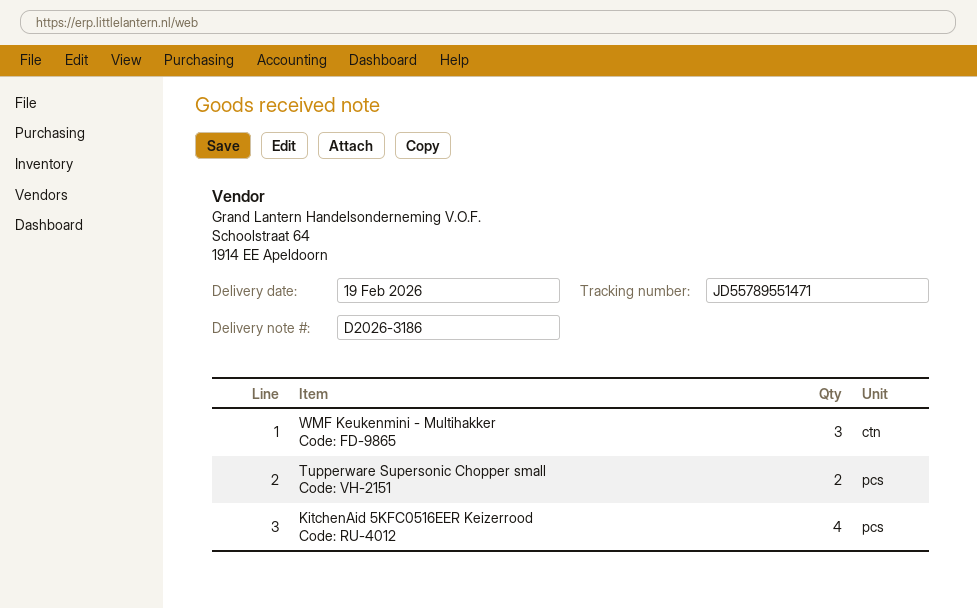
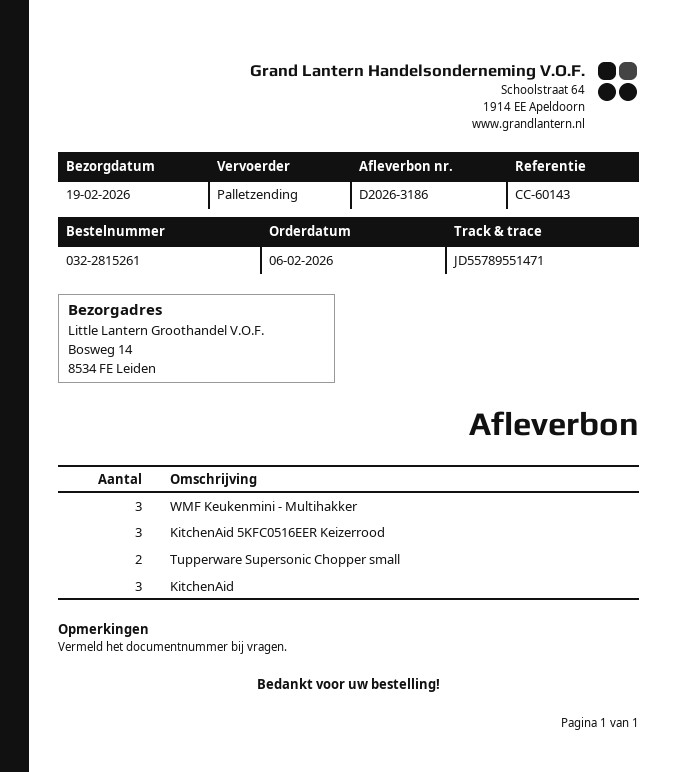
KitchenAid 5KFC0516EER Keizerrood: 4 -> 3
KitchenAid: none -> 3

